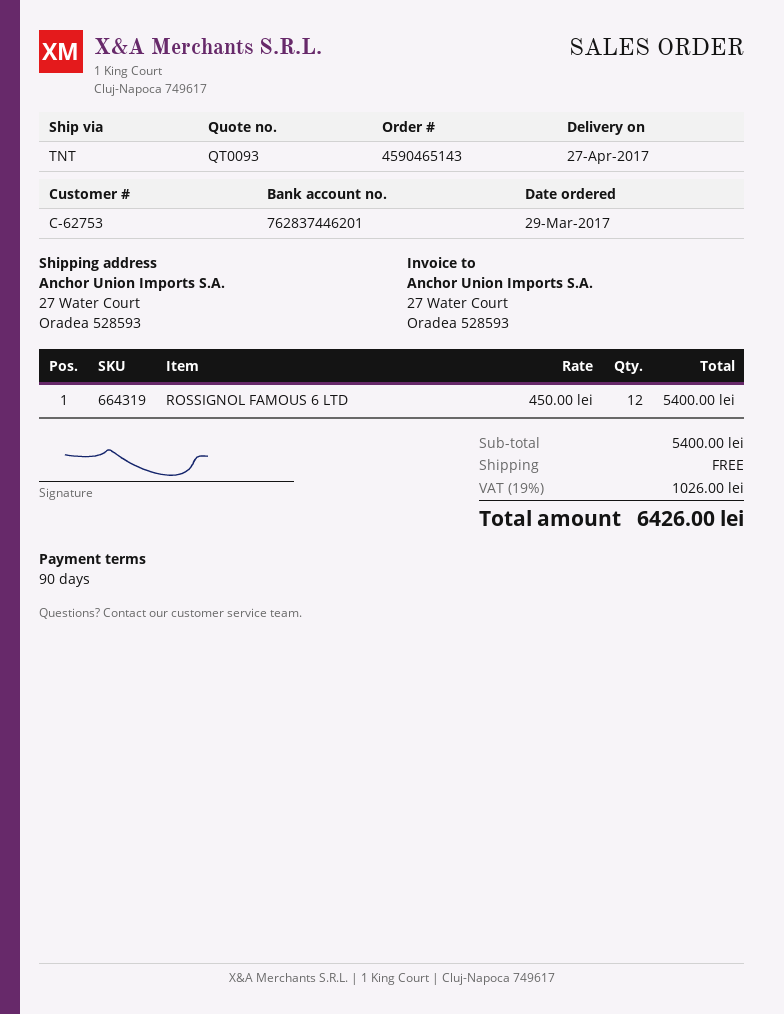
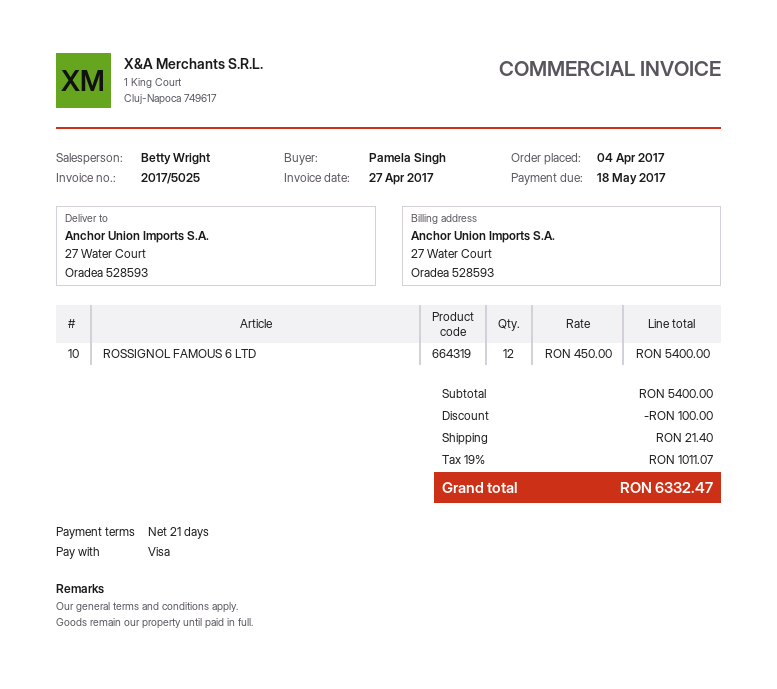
order date: 2017-03-29 -> 2017-04-04
payment terms: 90 days -> 21 days
discount: none -> 100.00
shipping: 0.00 -> 21.40
tax: 19% = 1026.00 -> 19% = 1011.07
total: 6426.00 -> 6332.47

